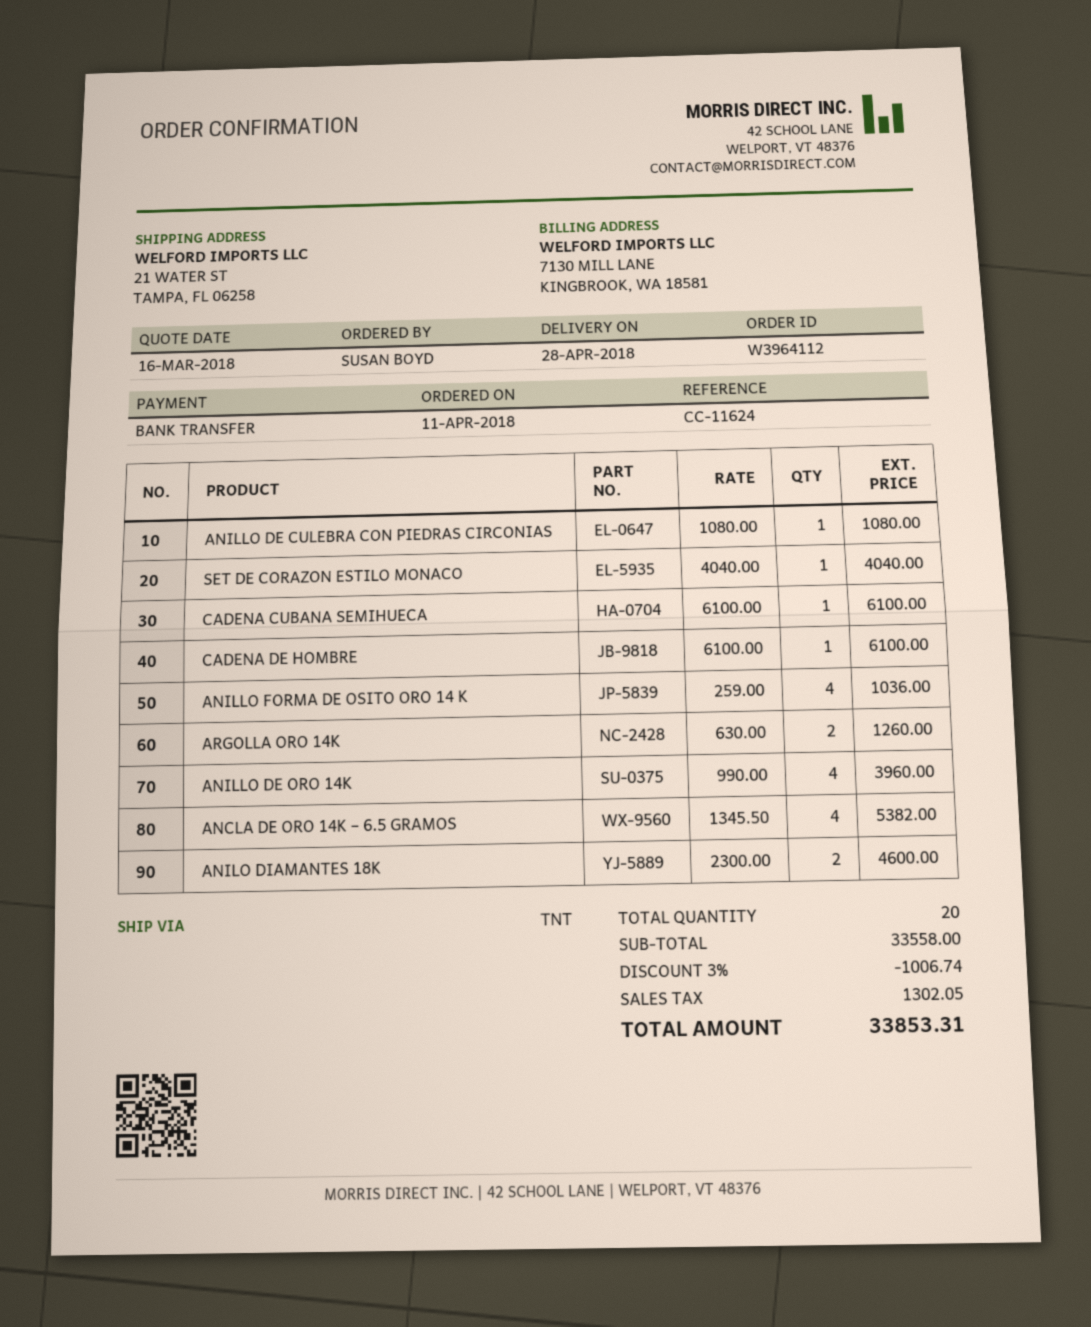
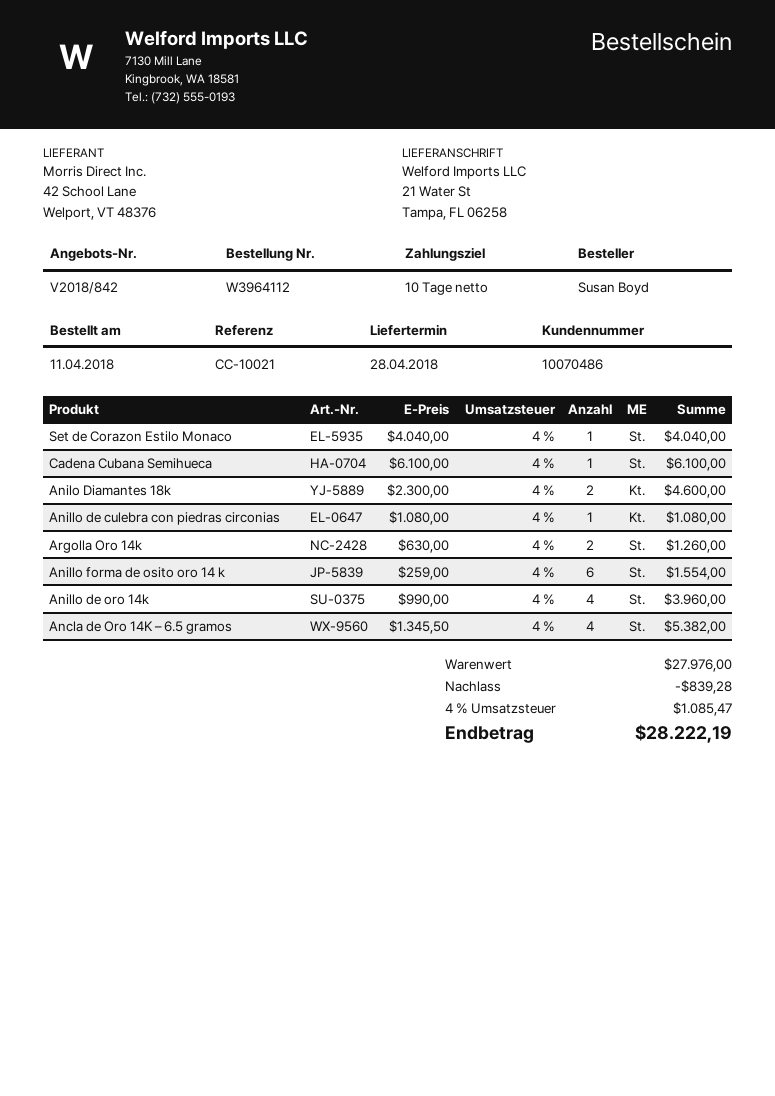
reference: CC-11624 -> CC-10021
CADENA DE HOMBRE: 1 x 6100.00 = 6100.00 -> none
ANILLO FORMA DE OSITO ORO 14 K: 4 x 259.00 = 1036.00 -> 6 x 259.00 = 1554.00
subtotal: 33558.00 -> 27976.00
discount: 1006.74 -> 839.28
tax: 1302.05 -> 1085.47
total: 33853.31 -> 28222.19

